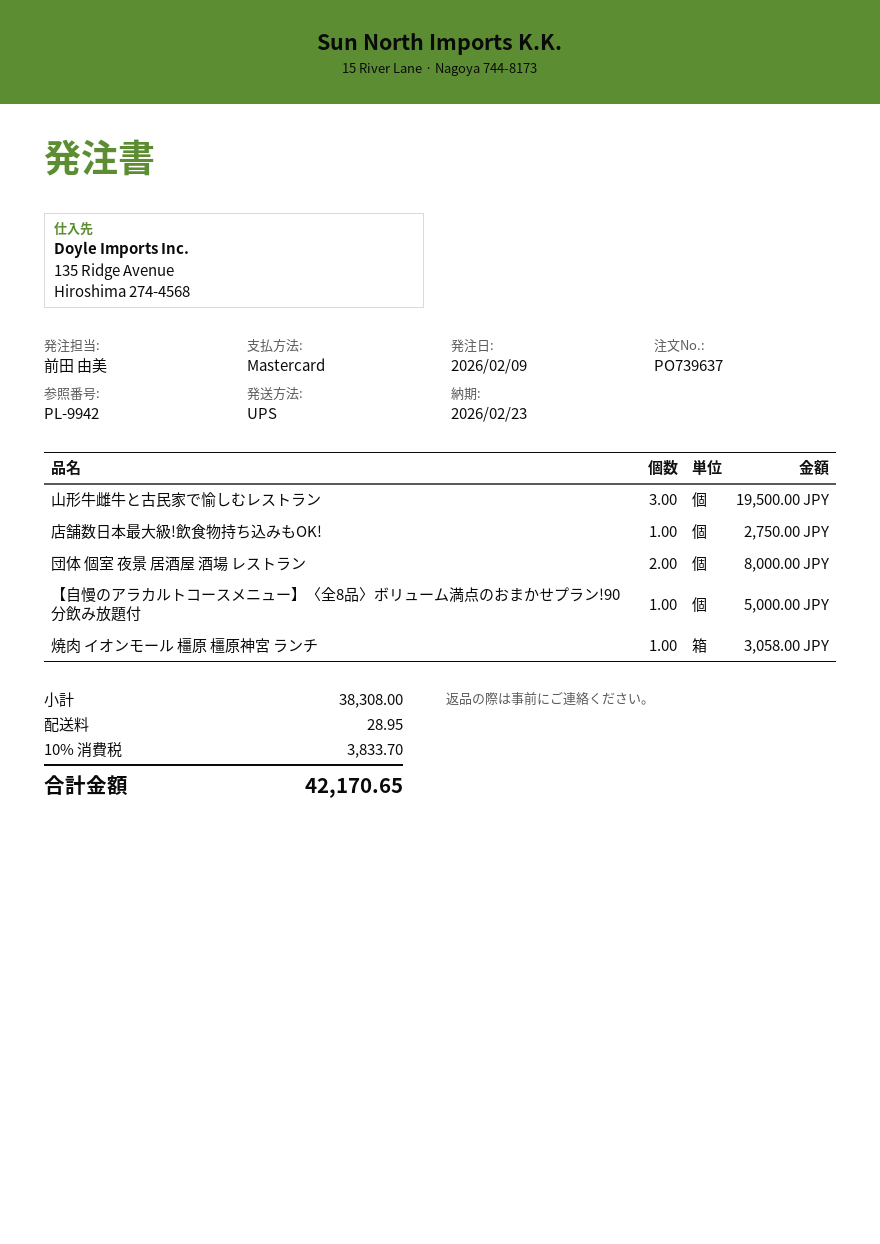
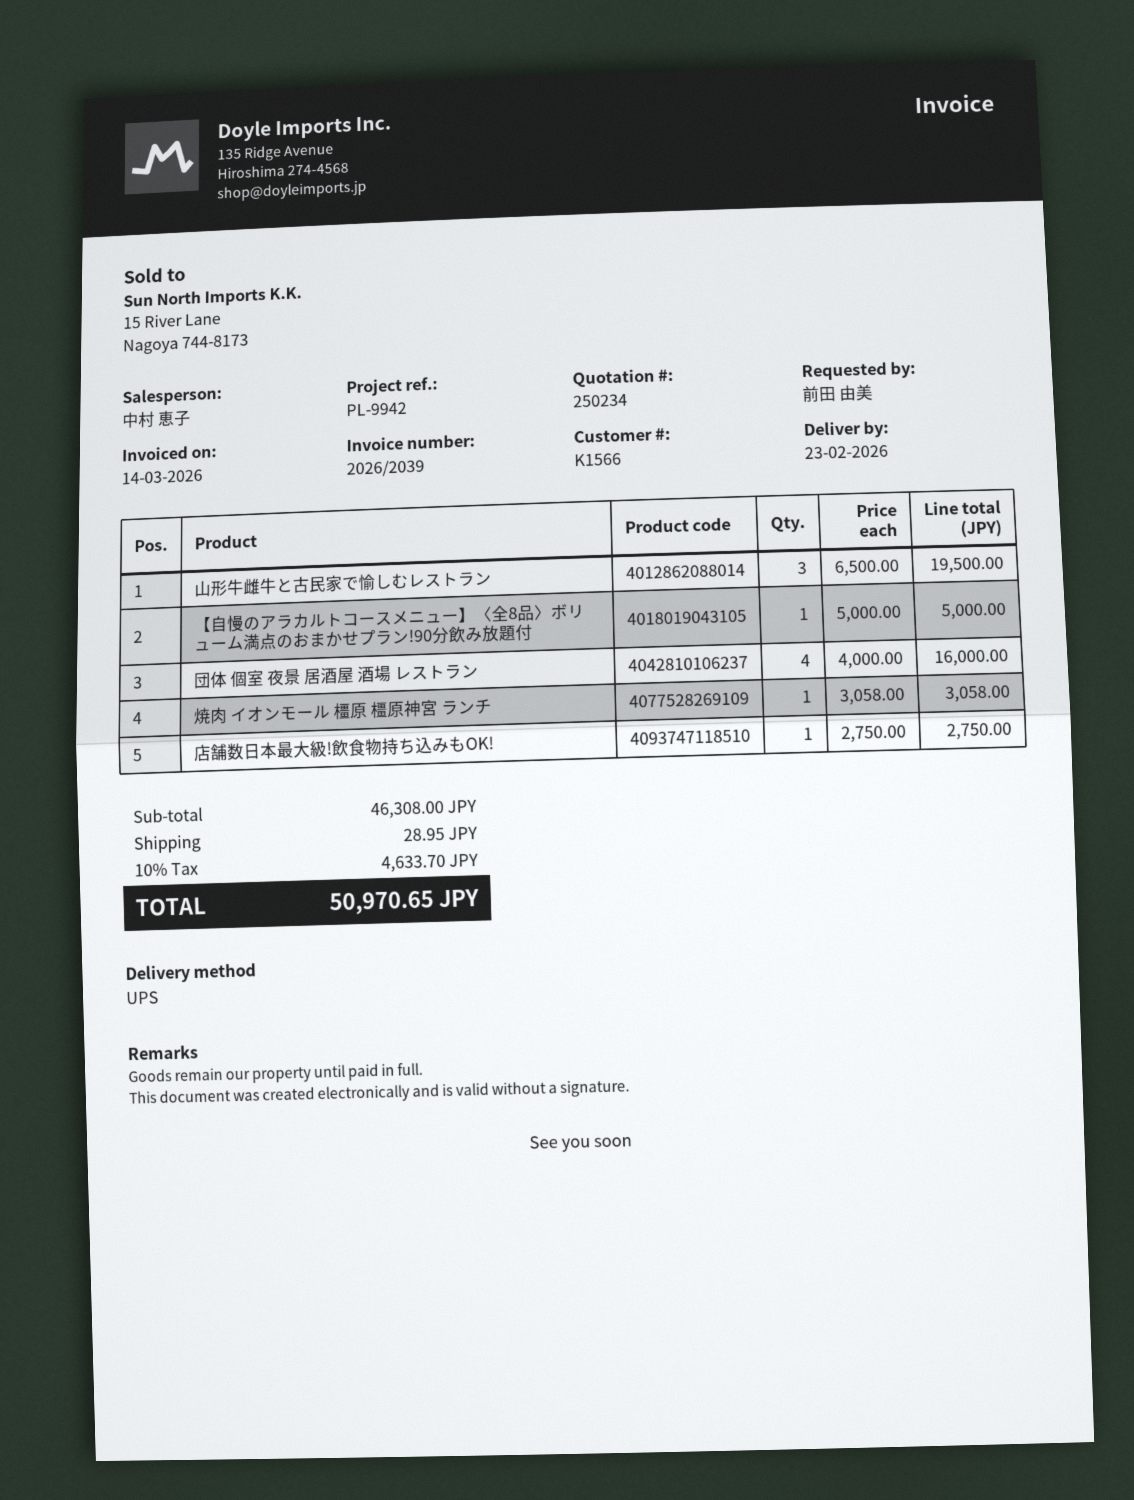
団体 個室 夜景 居酒屋 酒場 レストラン: 2 for 8000.00 -> 4 for 16000.00
subtotal: 38308.00 -> 46308.00
tax: 10% = 3833.70 -> 10% = 4633.70
total: 42170.65 -> 50970.65

